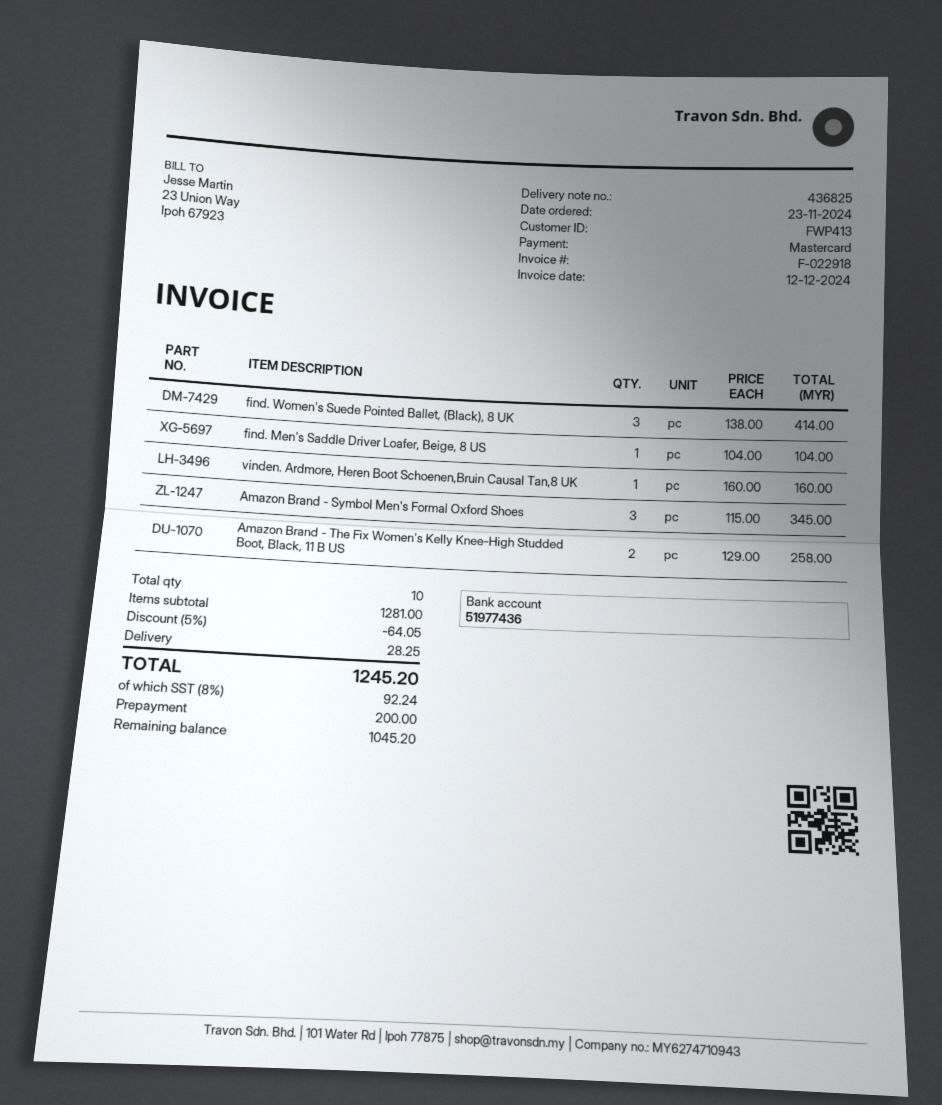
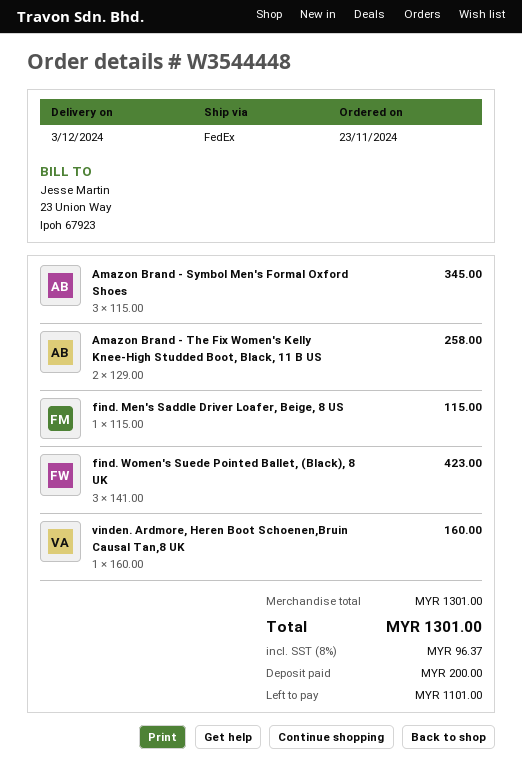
find. Women's Suede Pointed Ballet, (Black), 8 UK: 3 x 138.00 = 414.00 -> 3 x 141.00 = 423.00
find. Men's Saddle Driver Loafer, Beige, 8 US: 1 x 104.00 = 104.00 -> 1 x 115.00 = 115.00
subtotal: 1281.00 -> 1301.00
discount: 5% = 64.05 -> none
shipping: 28.25 -> none
tax: 8% = 92.24 -> 8% = 96.37
total: 1245.20 -> 1301.00
balance: 1045.20 -> 1101.00

